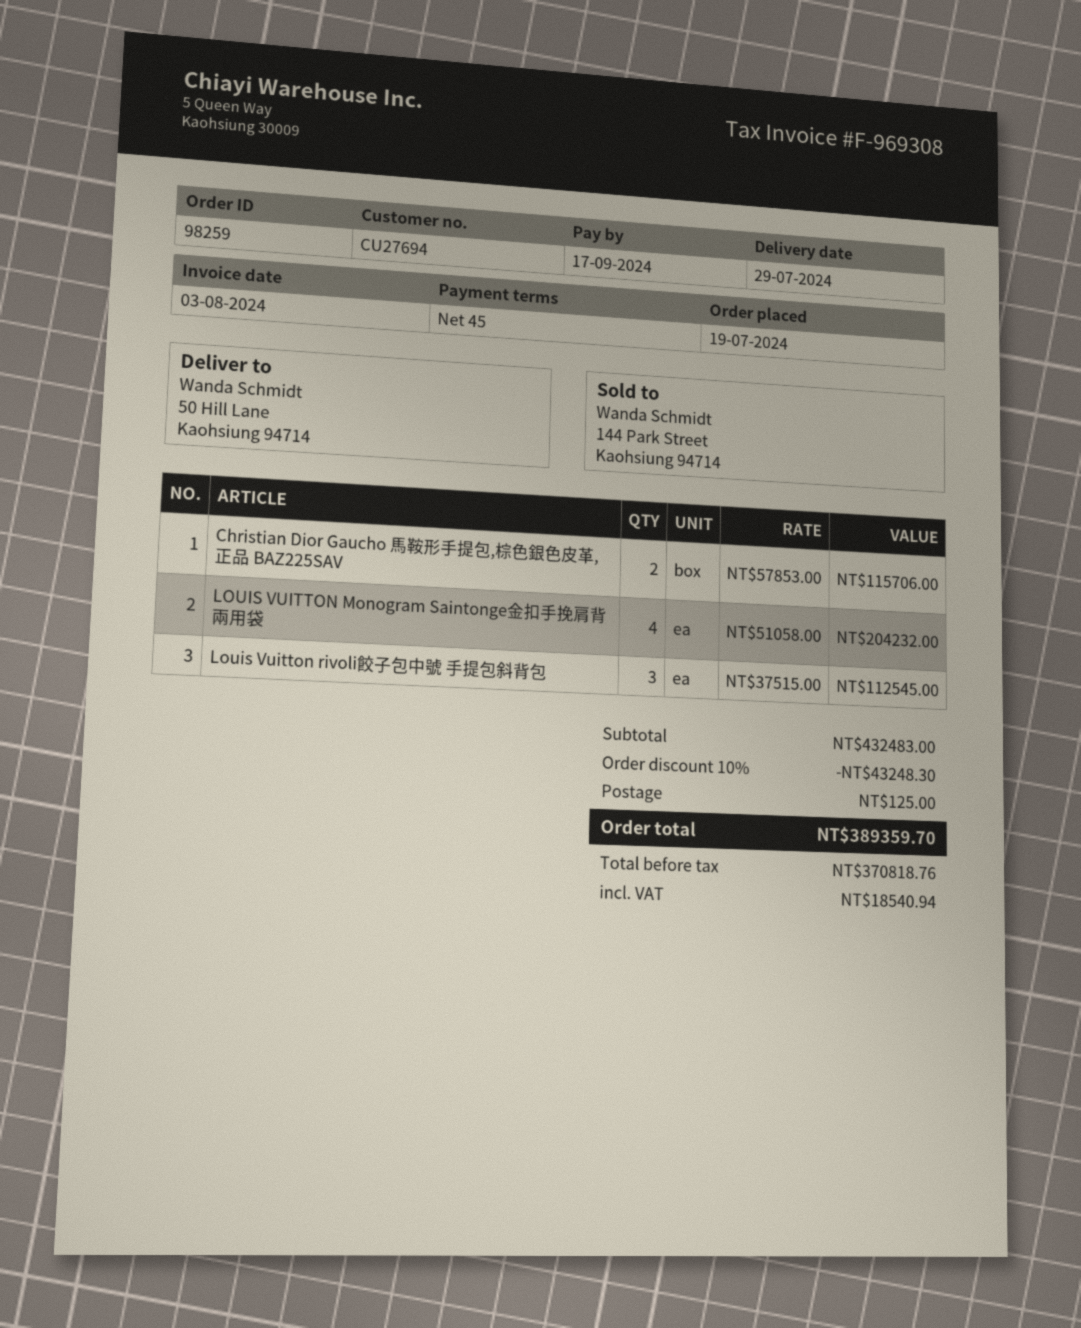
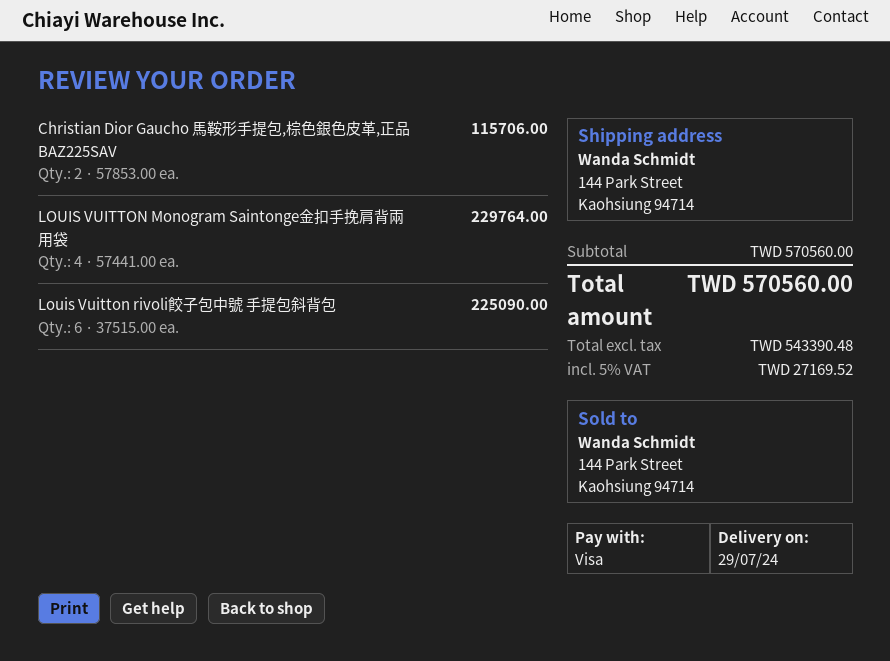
ship to: 50 Hill Lane, Kaohsiung 94714 -> 144 Park Street, Kaohsiung 94714
LOUIS VUITTON Monogram Saintonge金扣手挽肩背兩用袋: 4 x 51058.00 = 204232.00 -> 4 x 57441.00 = 229764.00
Louis Vuitton rivoli餃子包中號 手提包斜背包: 3 x 37515.00 = 112545.00 -> 6 x 37515.00 = 225090.00
subtotal: 432483.00 -> 570560.00
discount: 10% = 43248.30 -> none
shipping: 125.00 -> none
net: 370818.76 -> 543390.48
tax: 18540.94 -> 27169.52
total: 389359.70 -> 570560.00

